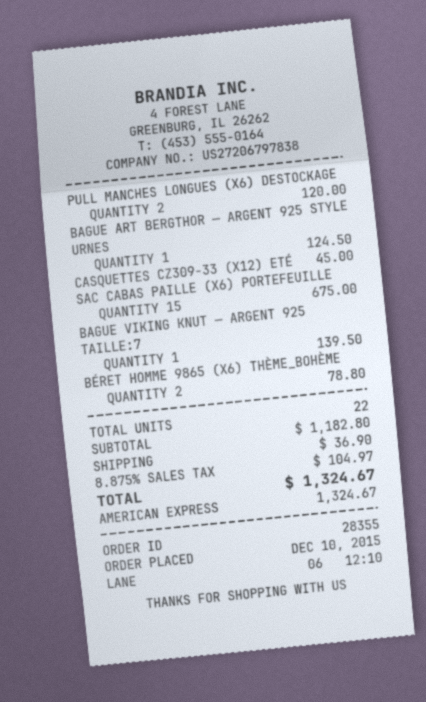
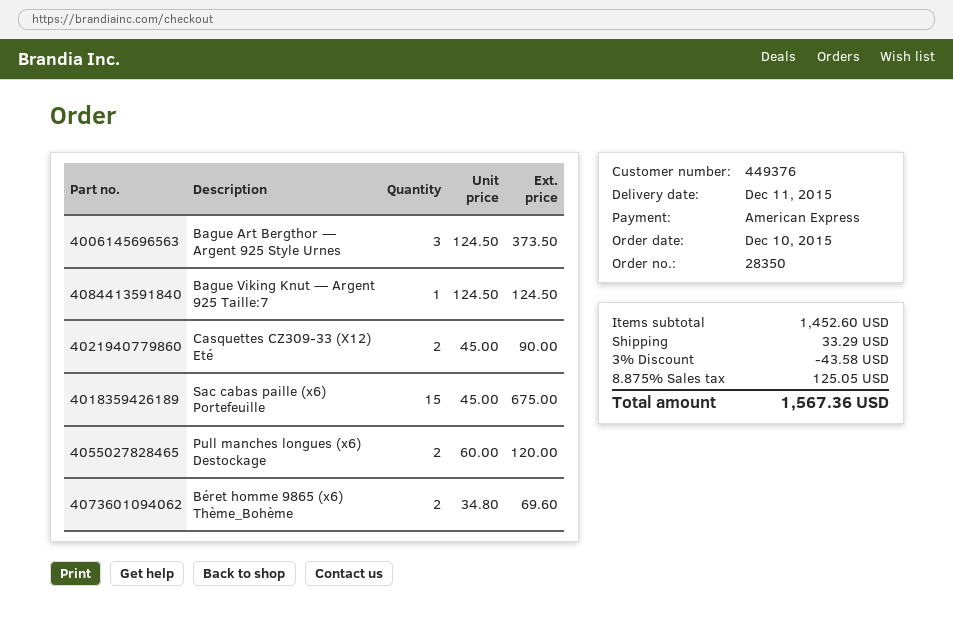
order number: 28355 -> 28350
BAGUE ART BERGTHOR — ARGENT 925 STYLE URNES: 1 for 124.50 -> 3 for 373.50
CASQUETTES CZ309-33 (X12) ETÉ: 1 for 45.00 -> 2 for 90.00
BAGUE VIKING KNUT — ARGENT 925 TAILLE:7: 1 for 139.50 -> 1 for 124.50
BÉRET HOMME 9865 (X6) THÈME_BOHÈME: 2 for 78.80 -> 2 for 69.60
subtotal: 1182.80 -> 1452.60
discount: none -> 3% = 43.58
shipping: 36.90 -> 33.29
tax: 8.875% = 104.97 -> 8.875% = 125.05
total: 1324.67 -> 1567.36

